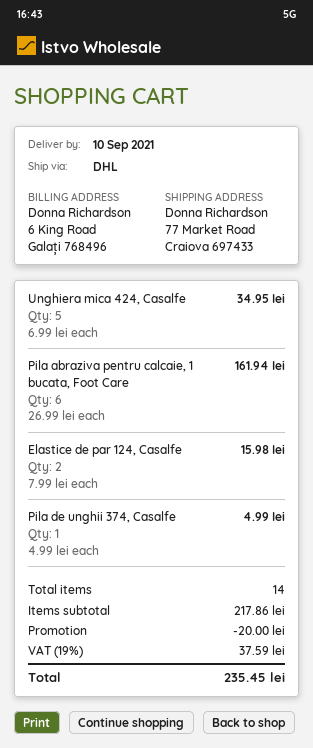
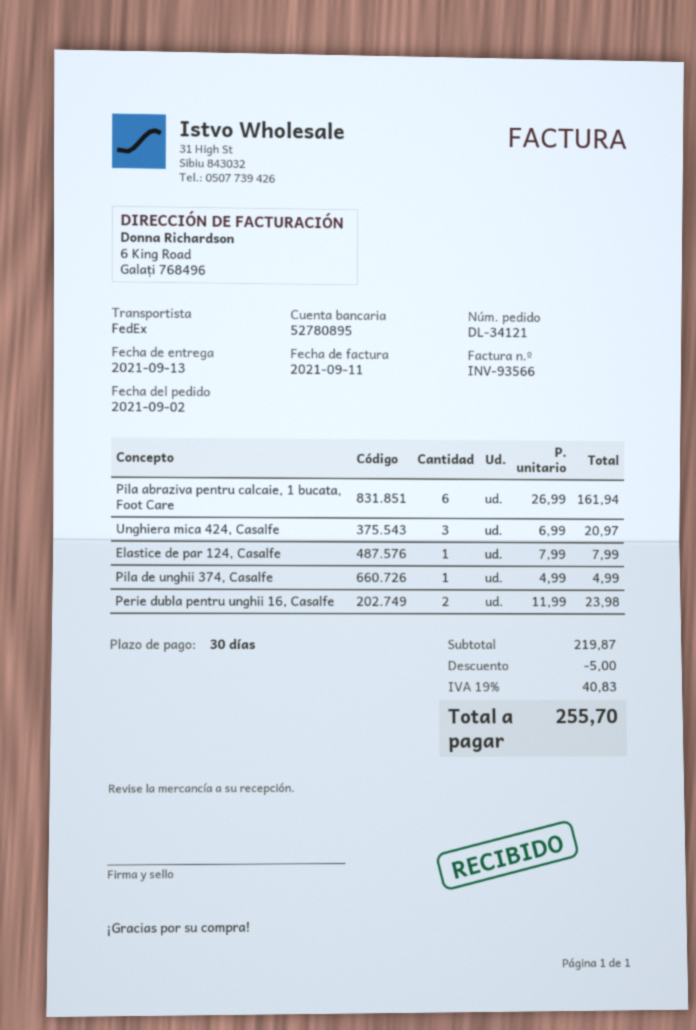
delivery date: 2021-09-10 -> 2021-09-13
shipping method: DHL -> FedEx
Unghiera mica 424, Casalfe: 5 x 6.99 = 34.95 -> 3 x 6.99 = 20.97
Elastice de par 124, Casalfe: 2 x 7.99 = 15.98 -> 1 x 7.99 = 7.99
Perie dubla pentru unghii 16, Casalfe: none -> 2 x 11.99 = 23.98
subtotal: 217.86 -> 219.87
discount: 20.00 -> 5.00
tax: 19% = 37.59 -> 19% = 40.83
total: 235.45 -> 255.70

